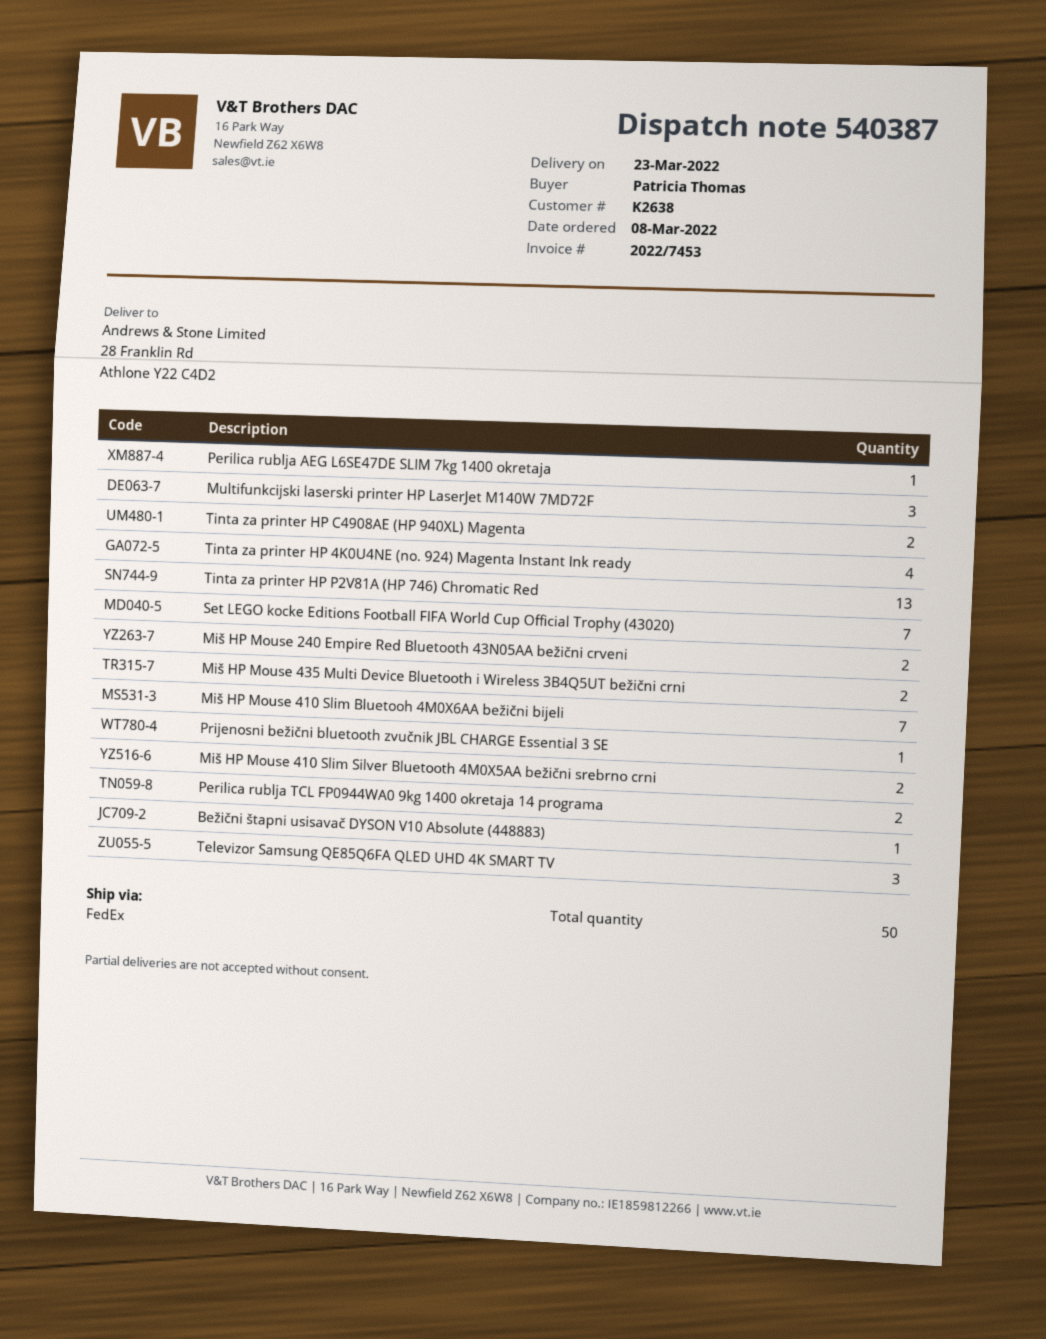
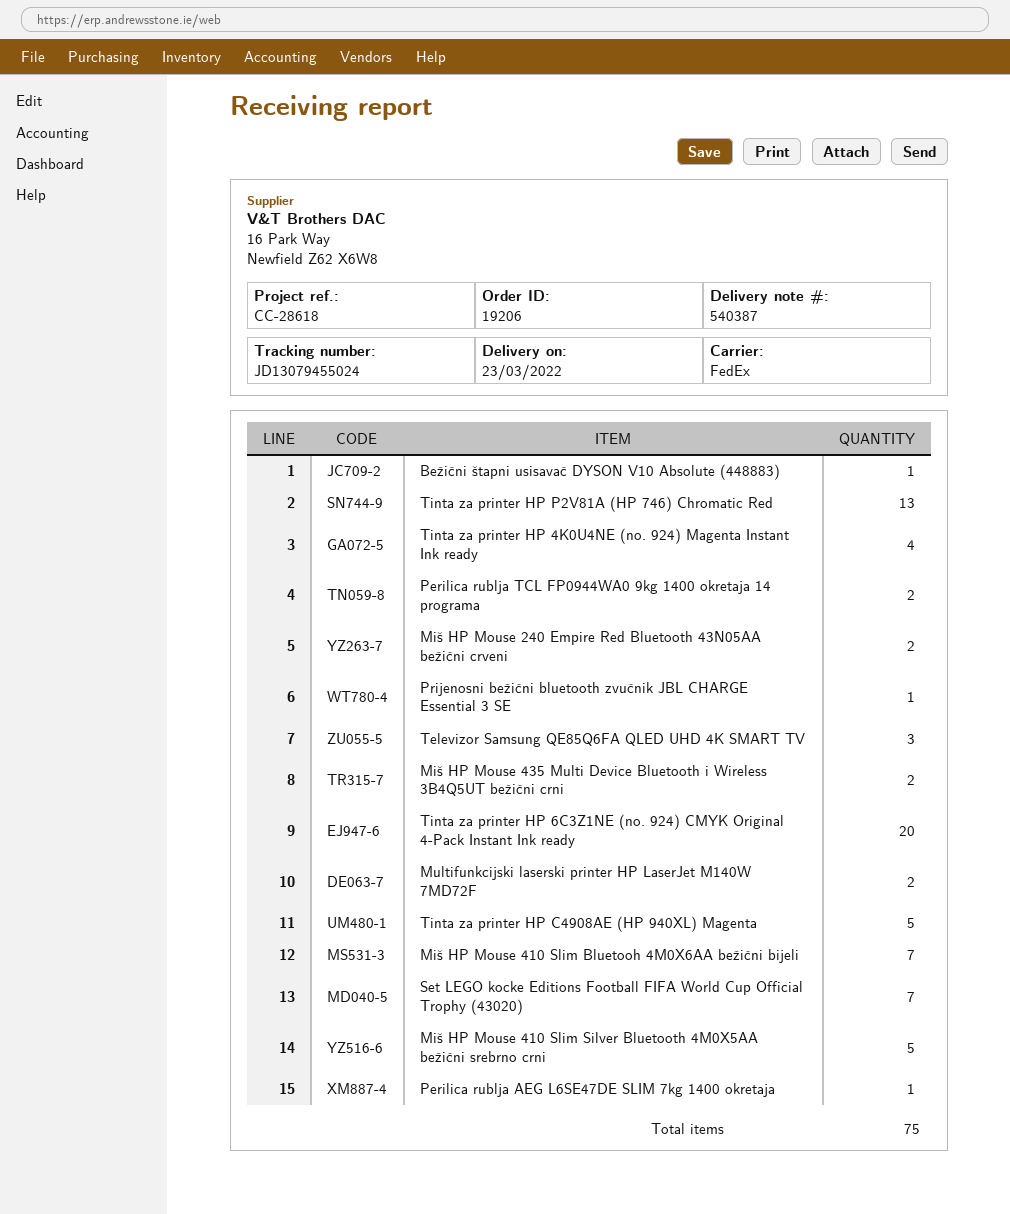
Multifunkcijski laserski printer HP LaserJet M140W 7MD72F: 3 -> 2
Tinta za printer HP C4908AE (HP 940XL) Magenta: 2 -> 5
Miš HP Mouse 410 Slim Silver Bluetooth 4M0X5AA bežični srebrno crni: 2 -> 5
Tinta za printer HP 6C3Z1NE (no. 924) CMYK Original 4-Pack Instant Ink ready: none -> 20
total quantity: 50 -> 75

